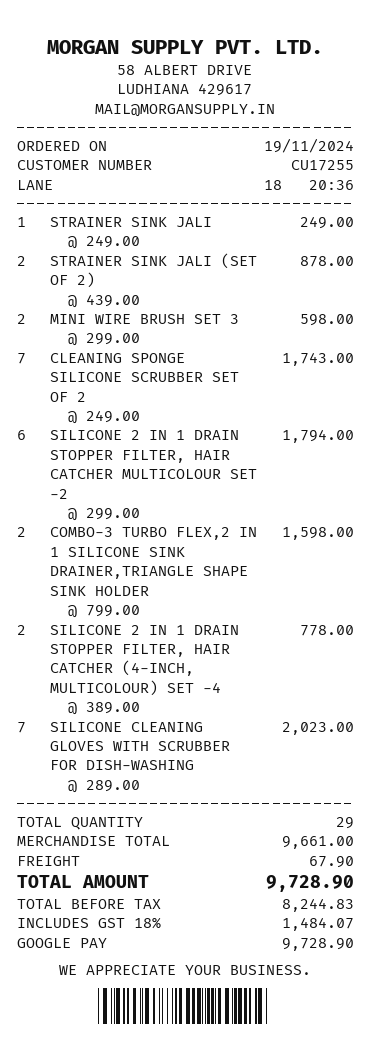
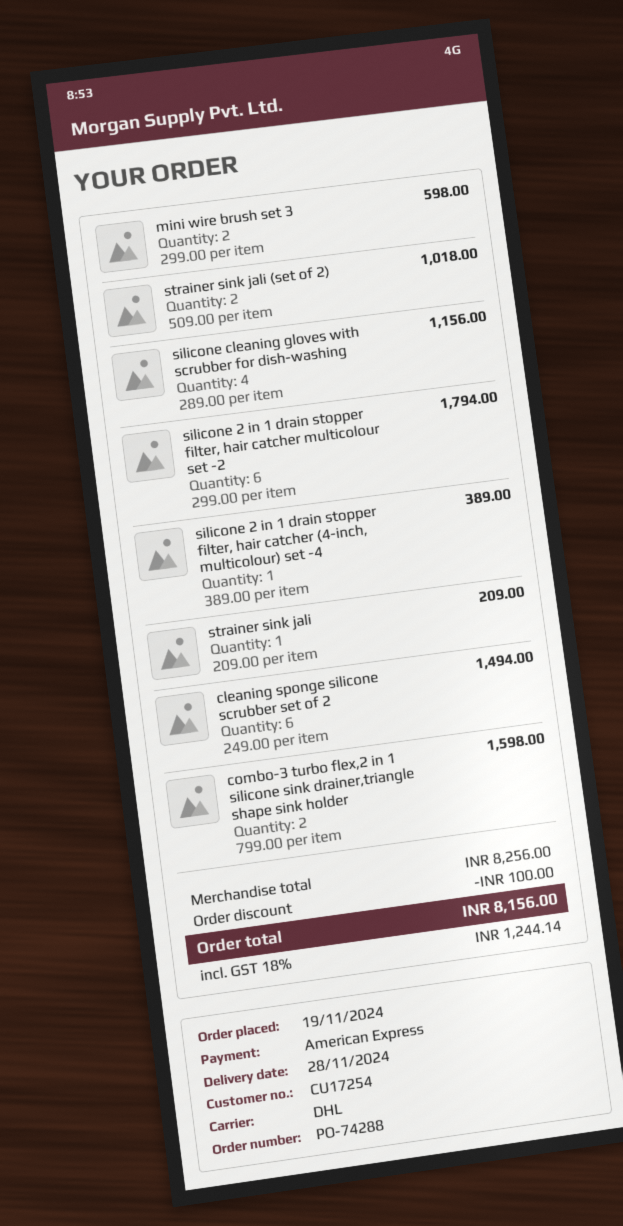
customer number: CU17255 -> CU17254
payment method: Google Pay -> American Express
STRAINER SINK JALI: 1 x 249.00 = 249.00 -> 1 x 209.00 = 209.00
STRAINER SINK JALI (SET OF 2): 2 x 439.00 = 878.00 -> 2 x 509.00 = 1018.00
CLEANING SPONGE SILICONE SCRUBBER SET OF 2: 7 x 249.00 = 1743.00 -> 6 x 249.00 = 1494.00
SILICONE 2 IN 1 DRAIN STOPPER FILTER, HAIR CATCHER (4-INCH, MULTICOLOUR) SET -4: 2 x 389.00 = 778.00 -> 1 x 389.00 = 389.00
SILICONE CLEANING GLOVES WITH SCRUBBER FOR DISH-WASHING: 7 x 289.00 = 2023.00 -> 4 x 289.00 = 1156.00
subtotal: 9661.00 -> 8256.00
discount: none -> 100.00
shipping: 67.90 -> none
tax: 18% = 1484.07 -> 18% = 1244.14
total: 9728.90 -> 8156.00

